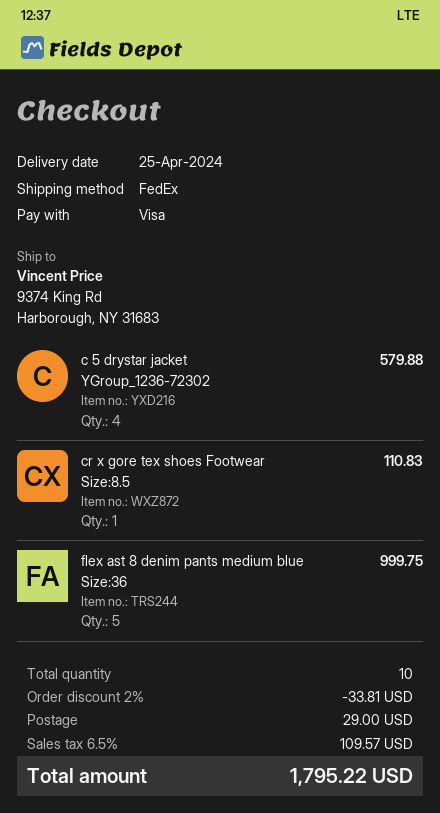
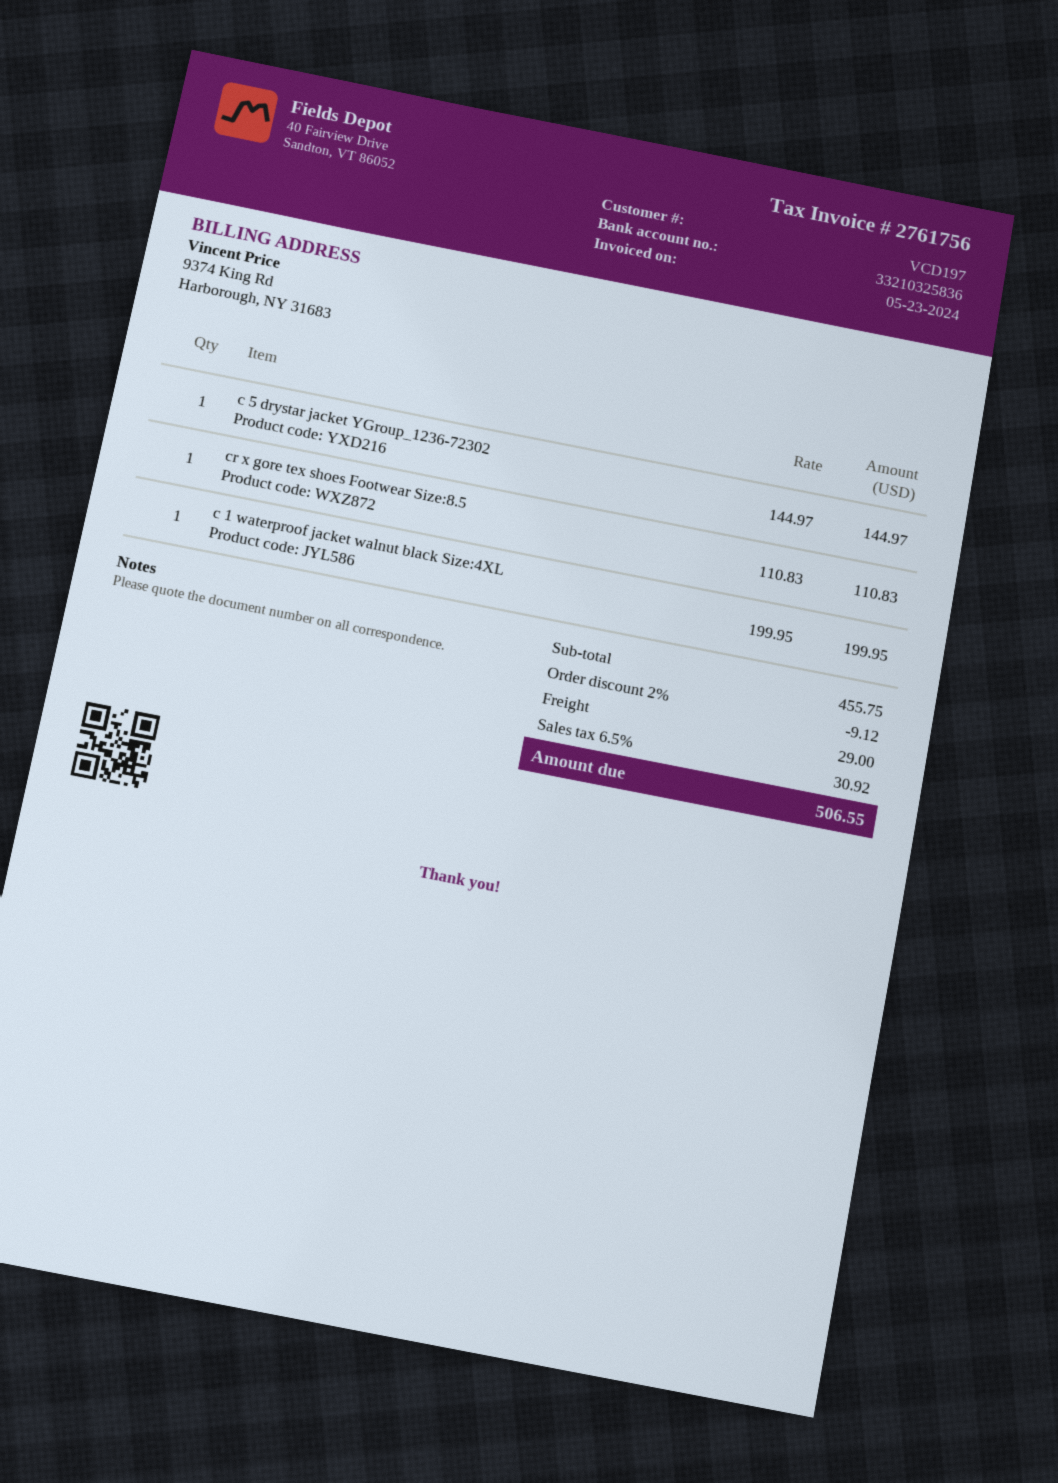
c 5 drystar jacket YGroup_1236-72302: 4 for 579.88 -> 1 for 144.97
flex ast 8 denim pants medium blue Size:36: 5 for 999.75 -> none
c 1 waterproof jacket walnut black Size:4XL: none -> 1 for 199.95
discount: 2% = 33.81 -> 2% = 9.12
tax: 6.5% = 109.57 -> 6.5% = 30.92
total: 1795.22 -> 506.55

